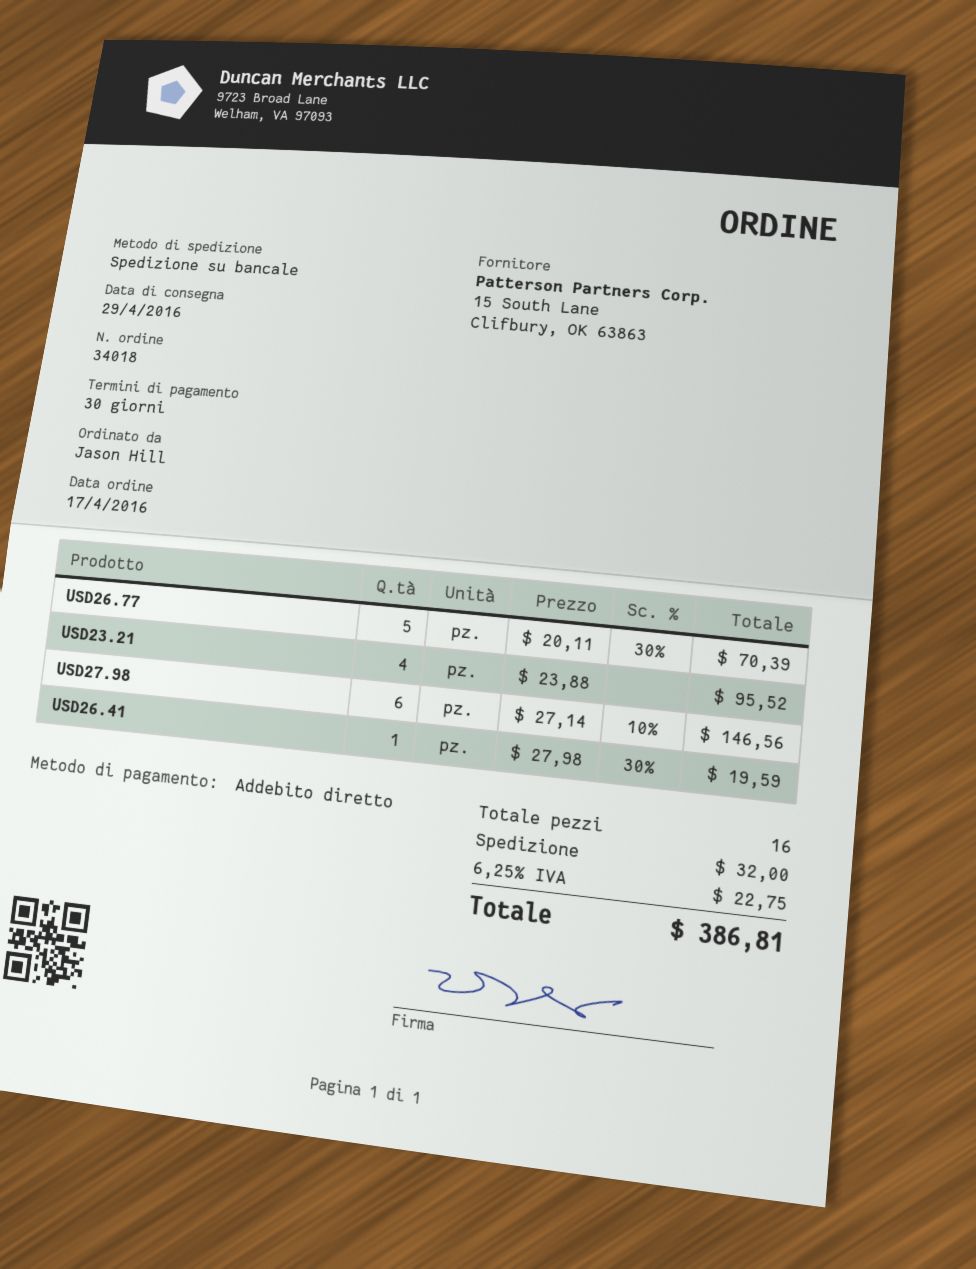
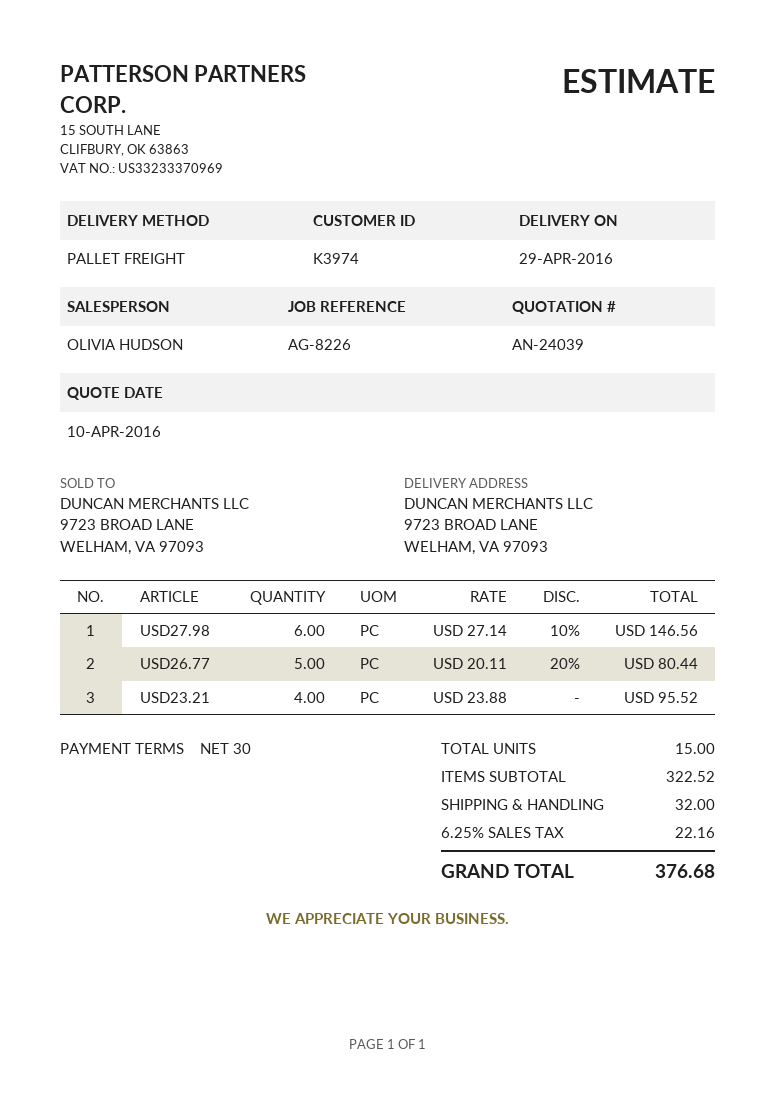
USD26.77: 5 x 20.11 - 30% = 70.39 -> 5 x 20.11 - 20% = 80.44
USD26.41: 1 x 27.98 - 30% = 19.59 -> none
total quantity: 16 -> 15
tax: 6.25% = 22.75 -> 6.25% = 22.16
total: 386.81 -> 376.68

